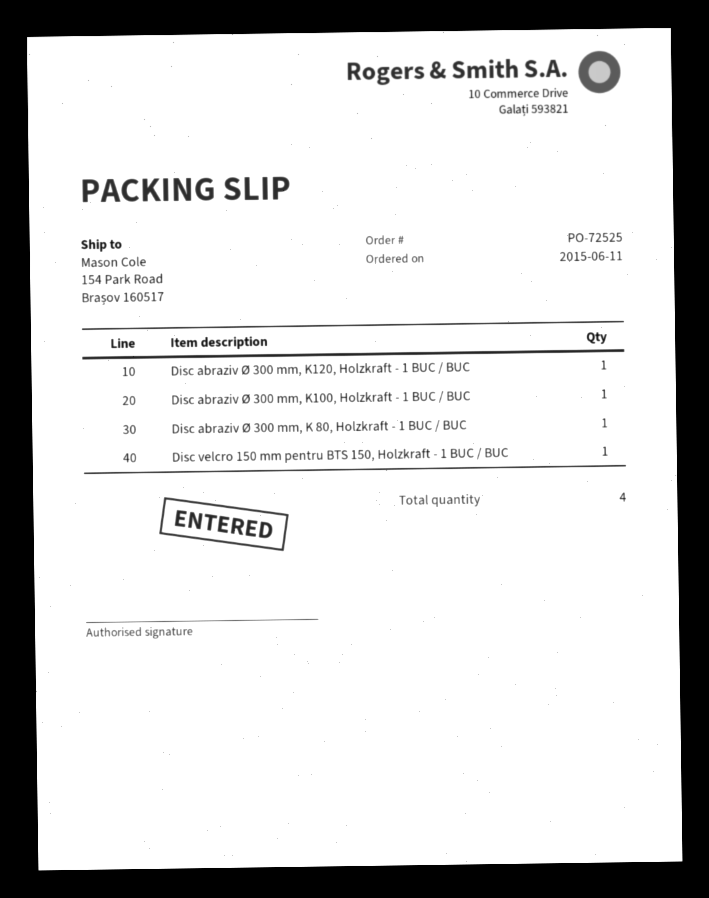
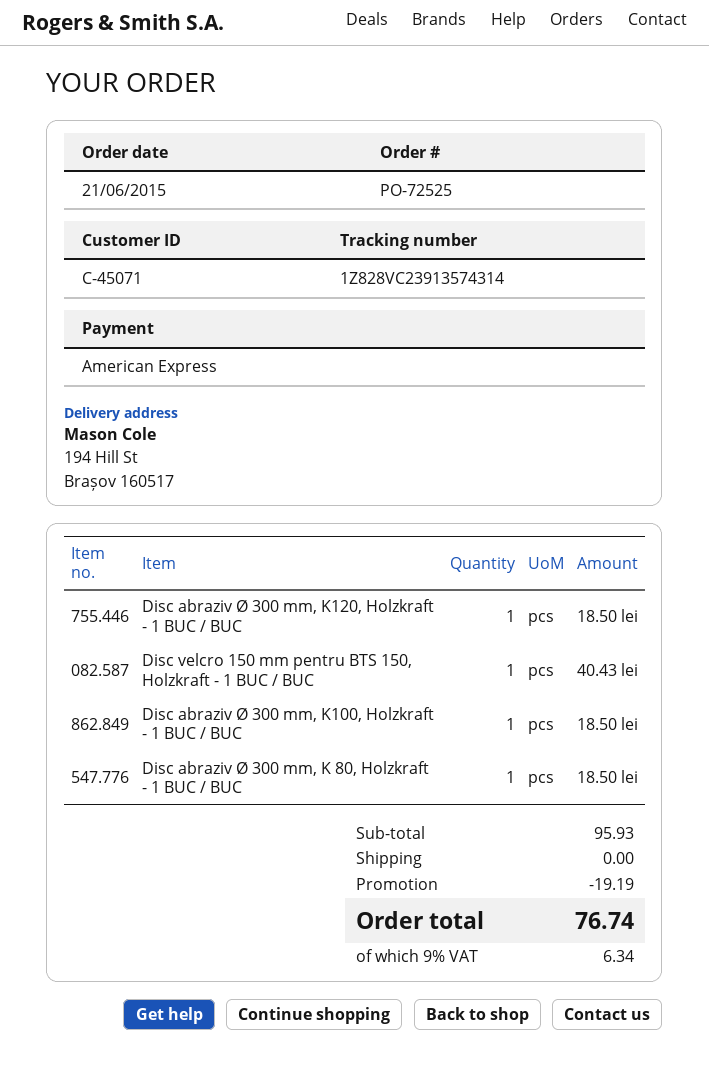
order date: 2015-06-11 -> 2015-06-21
ship to: 154 Park Road, Brașov 160517 -> 194 Hill St, Brașov 160517

